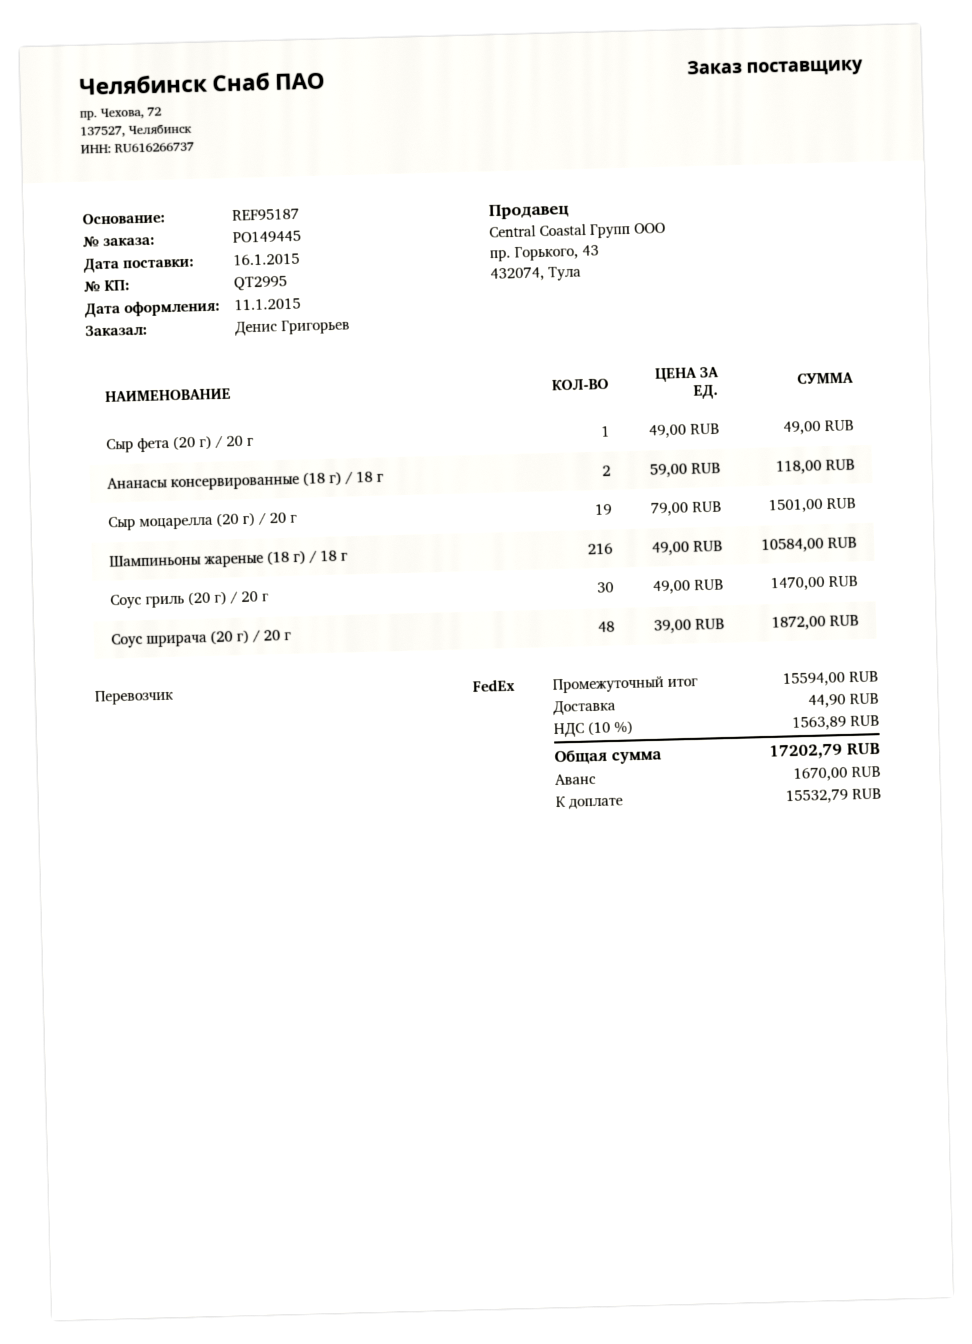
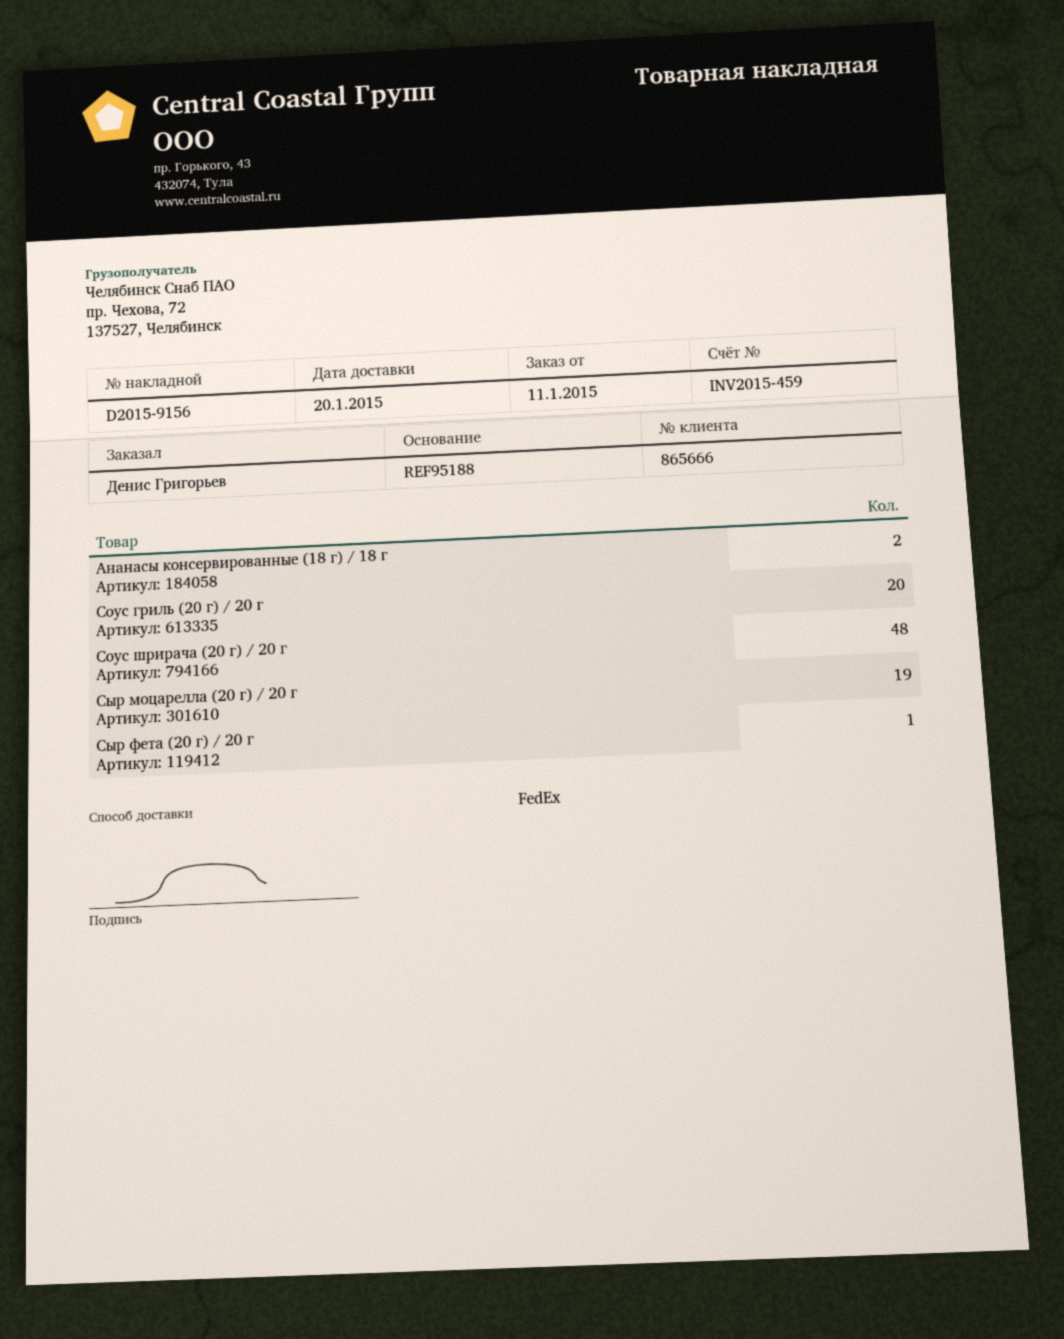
delivery date: 2015-01-16 -> 2015-01-20
reference: REF95187 -> REF95188
Шампиньоны жареные (18 г) / 18 г: 216 -> none
Соус гриль (20 г) / 20 г: 30 -> 20

